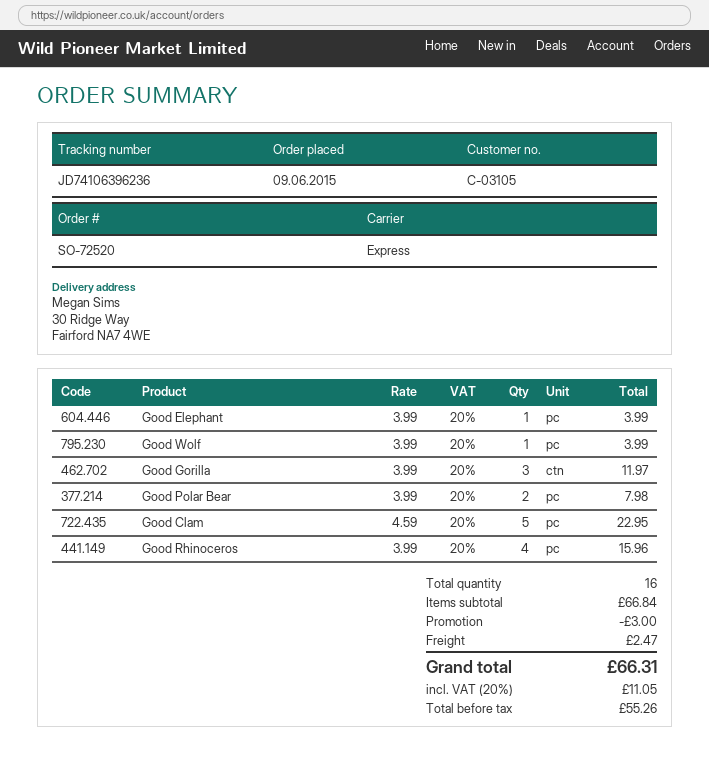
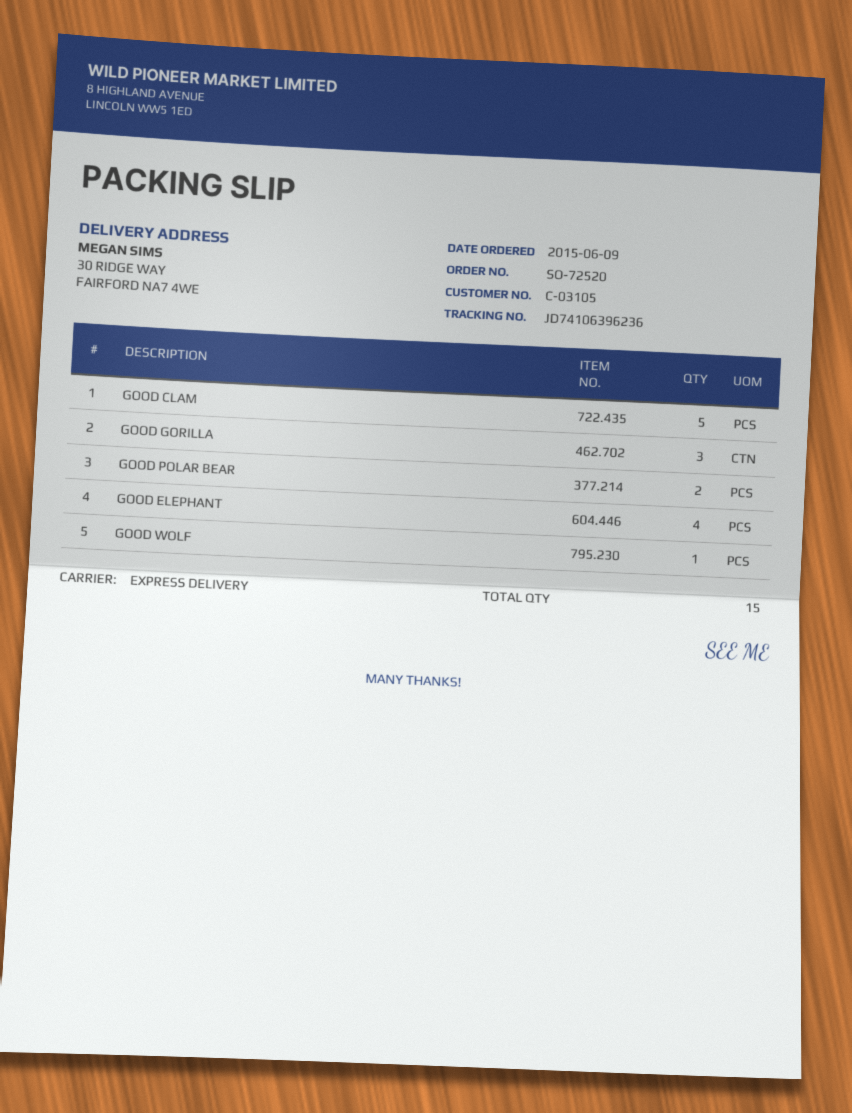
Good Elephant: 1 -> 4
Good Rhinoceros: 4 -> none
total quantity: 16 -> 15

